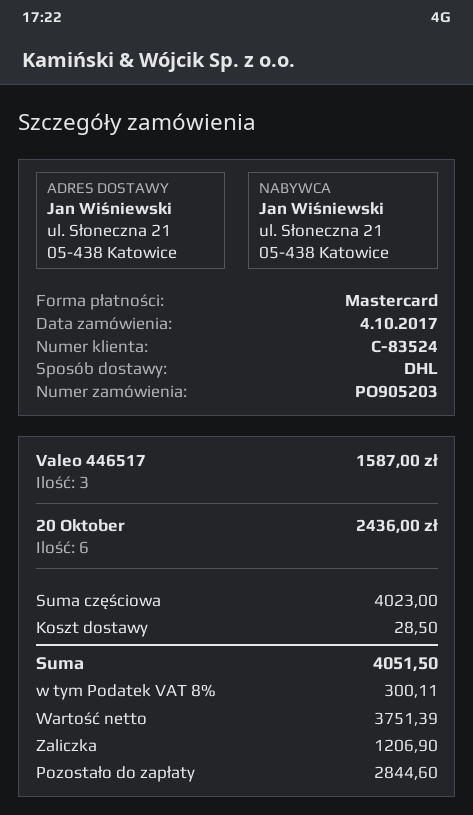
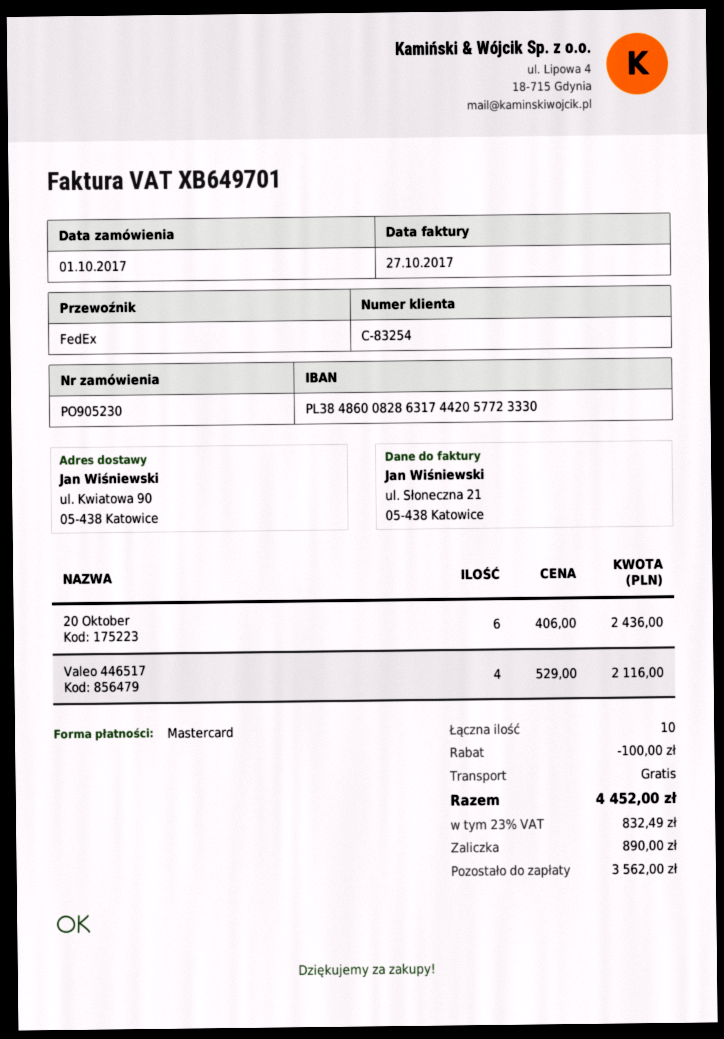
order number: PO905203 -> PO905230
order date: 2017-10-04 -> 2017-10-01
customer number: C-83524 -> C-83254
shipping method: DHL -> FedEx
ship to: ul. Słoneczna 21, 05-438 Katowice -> ul. Kwiatowa 90, 05-438 Katowice
Valeo 446517: 3 for 1587.00 -> 4 for 2116.00
discount: none -> 100.00
shipping: 28.50 -> 0.00
tax: 8% = 300.11 -> 23% = 832.49
total: 4051.50 -> 4452.00
deposit: 1206.90 -> 890.00
balance: 2844.60 -> 3562.00

